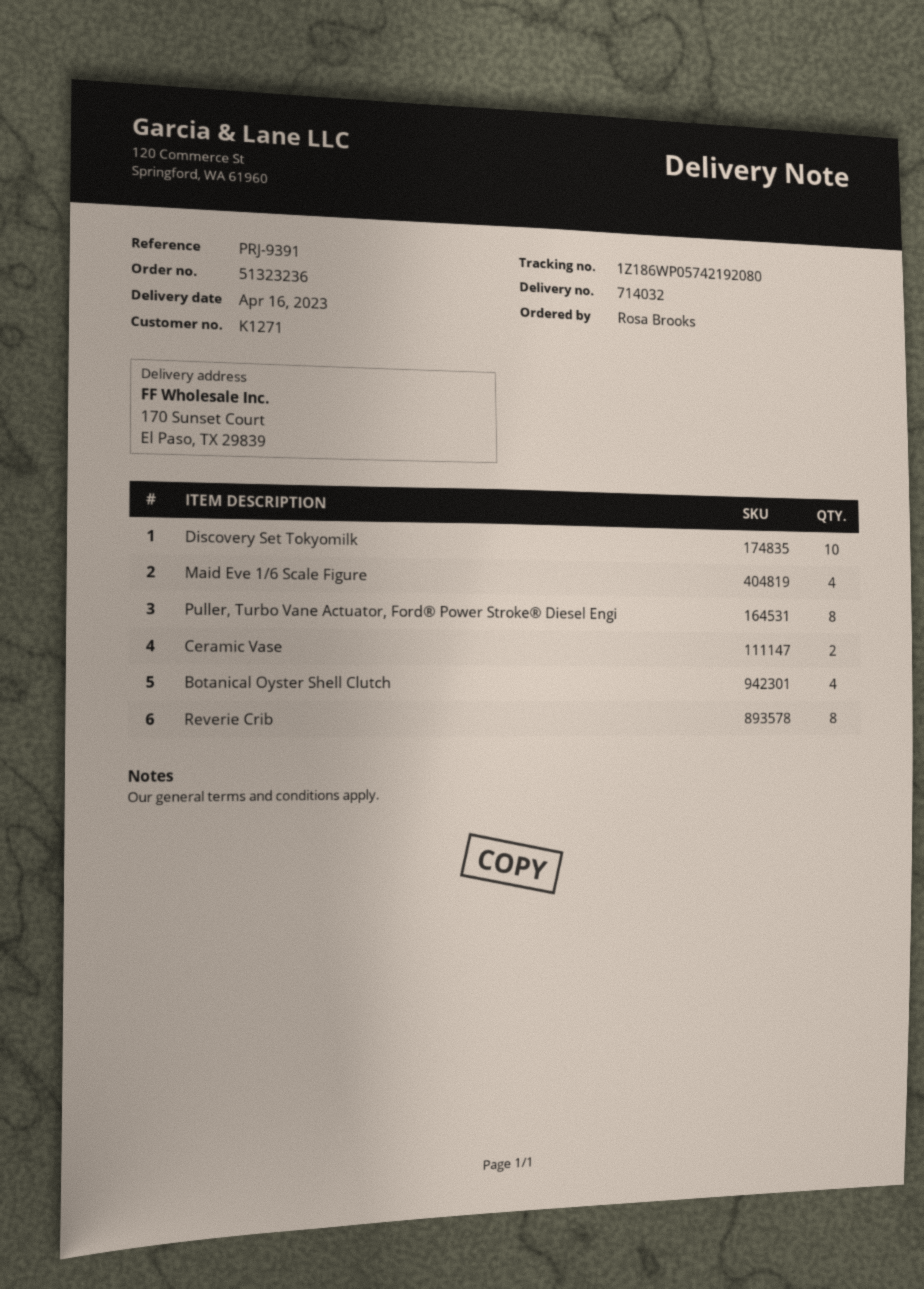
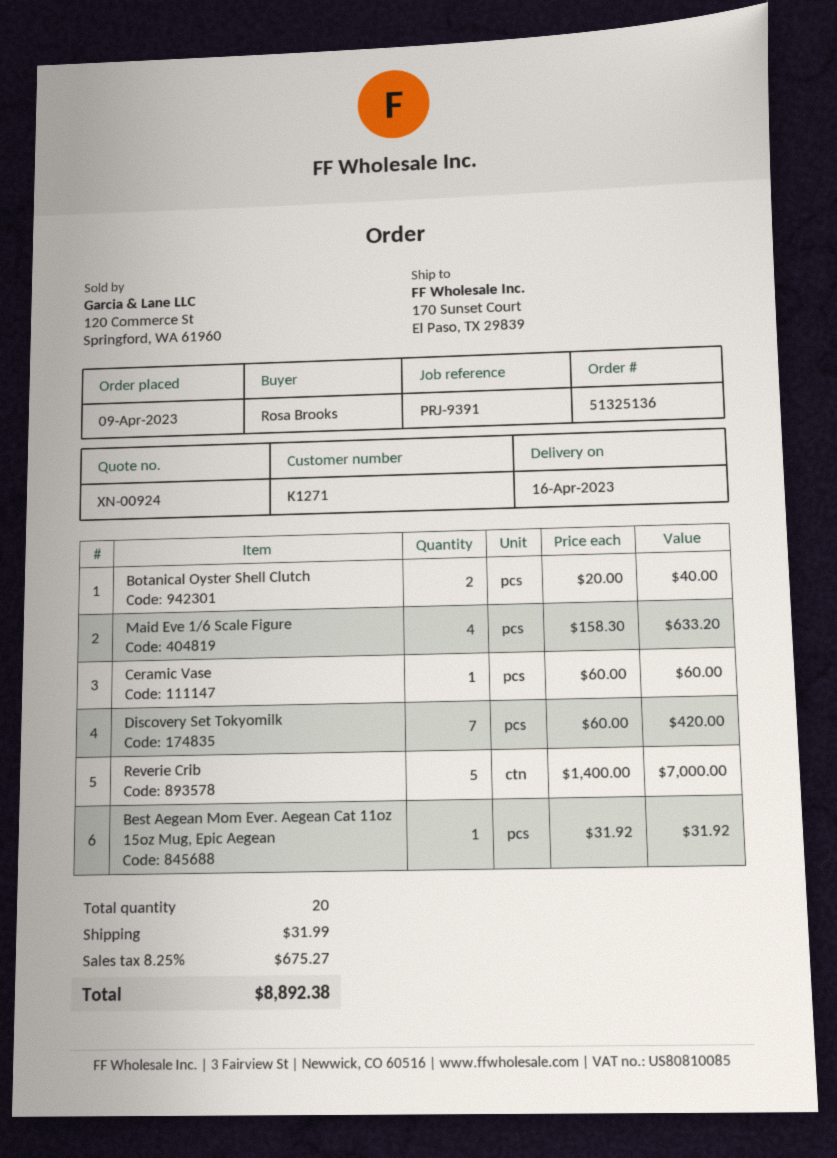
order number: 51323236 -> 51325136
Discovery Set Tokyomilk: 10 -> 7
Puller, Turbo Vane Actuator, Ford® Power Stroke® Diesel Engi: 8 -> none
Ceramic Vase: 2 -> 1
Botanical Oyster Shell Clutch: 4 -> 2
Reverie Crib: 8 -> 5
Best Aegean Mom Ever. Aegean Cat 11oz 15oz Mug, Epic Aegean: none -> 1

